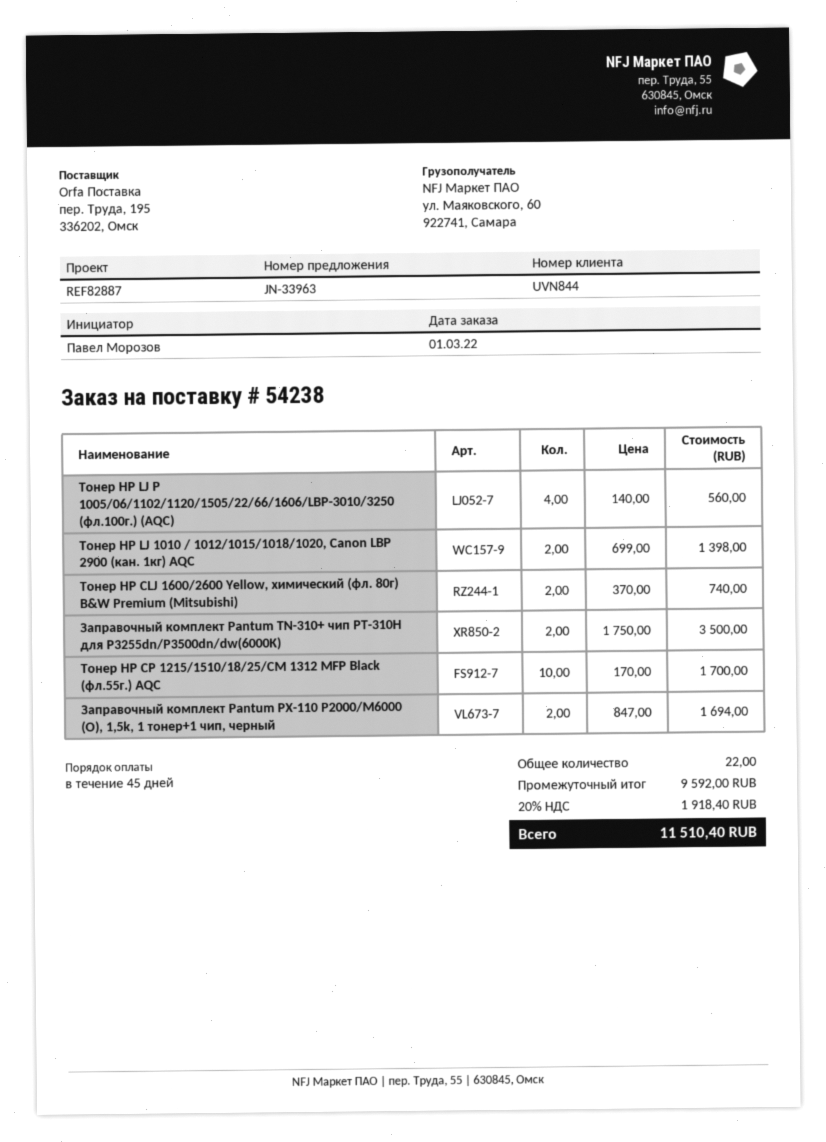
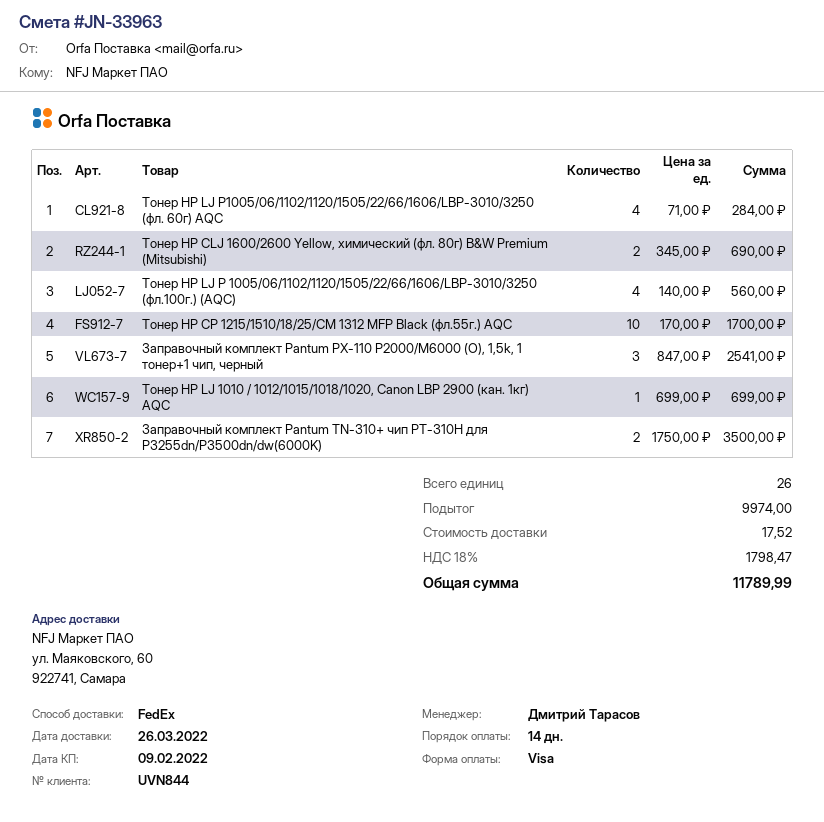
payment terms: 45 days -> 14 days
Тонер HP LJ 1010 / 1012/1015/1018/1020, Canon LBP 2900 (кан. 1кг) AQC: 2 x 699.00 = 1398.00 -> 1 x 699.00 = 699.00
Тонер HP CLJ 1600/2600 Yellow, химический (фл. 80г) B&W Premium (Mitsubishi): 2 x 370.00 = 740.00 -> 2 x 345.00 = 690.00
Заправочный комплект Pantum PX-110 P2000/M6000 (О), 1,5k, 1 тонер+1 чип, черный: 2 x 847.00 = 1694.00 -> 3 x 847.00 = 2541.00
Тонер HP LJ P1005/06/1102/1120/1505/22/66/1606/LBP-3010/3250 (фл. 60г) AQC: none -> 4 x 71.00 = 284.00
total quantity: 22 -> 26
subtotal: 9592.00 -> 9974.00
shipping: none -> 17.52
tax: 20% = 1918.40 -> 18% = 1798.47
total: 11510.40 -> 11789.99

